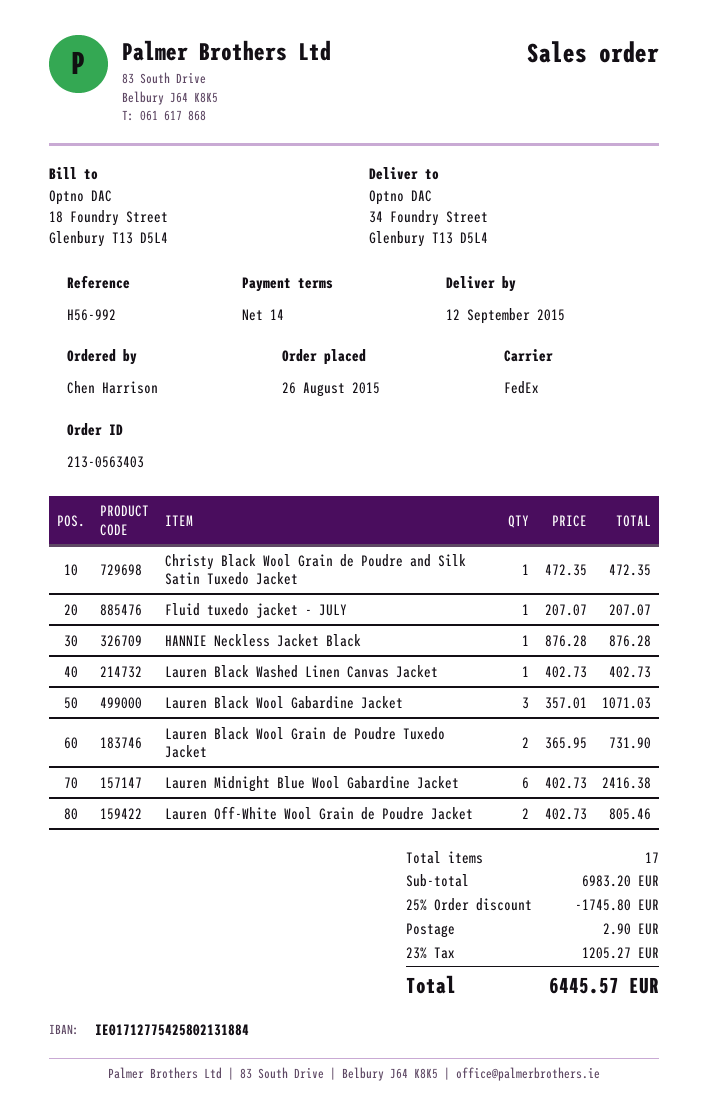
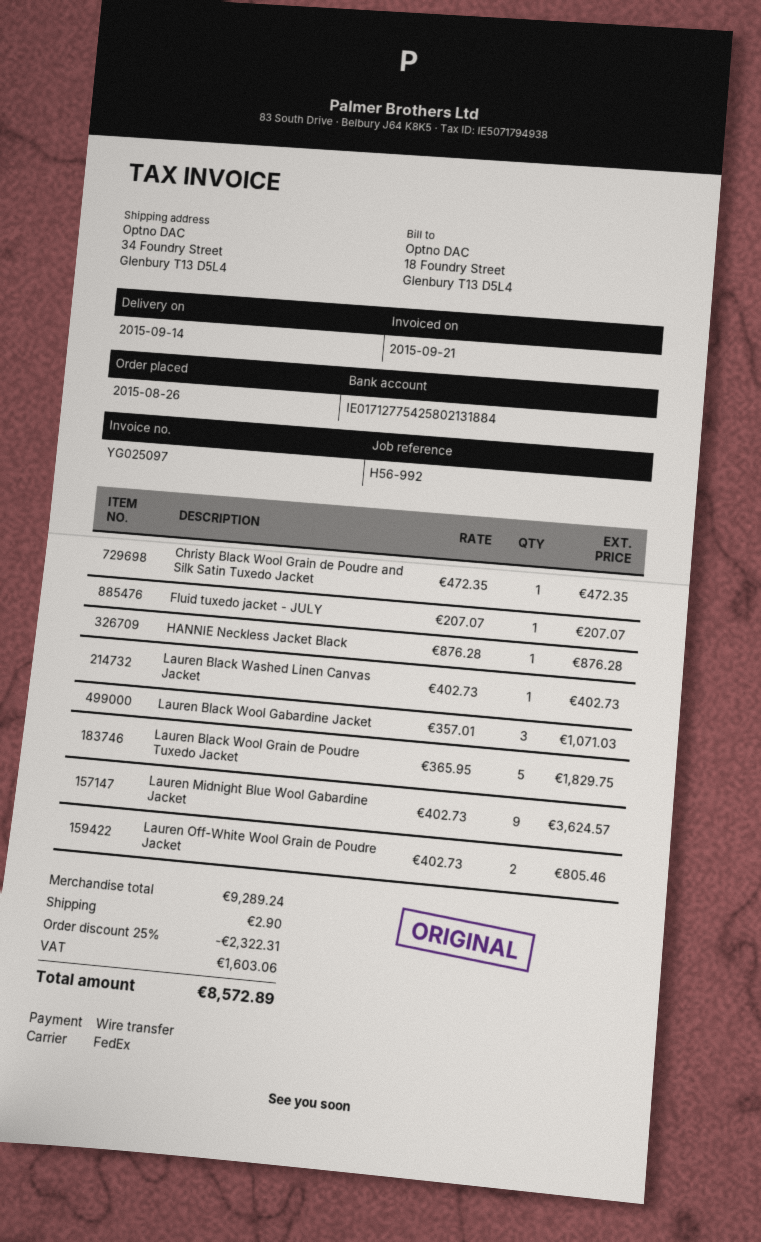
delivery date: 2015-09-12 -> 2015-09-14
Lauren Black Wool Grain de Poudre Tuxedo Jacket: 2 x 365.95 = 731.90 -> 5 x 365.95 = 1829.75
Lauren Midnight Blue Wool Gabardine Jacket: 6 x 402.73 = 2416.38 -> 9 x 402.73 = 3624.57
subtotal: 6983.20 -> 9289.24
discount: 25% = 1745.80 -> 25% = 2322.31
tax: 1205.27 -> 1603.06
total: 6445.57 -> 8572.89

